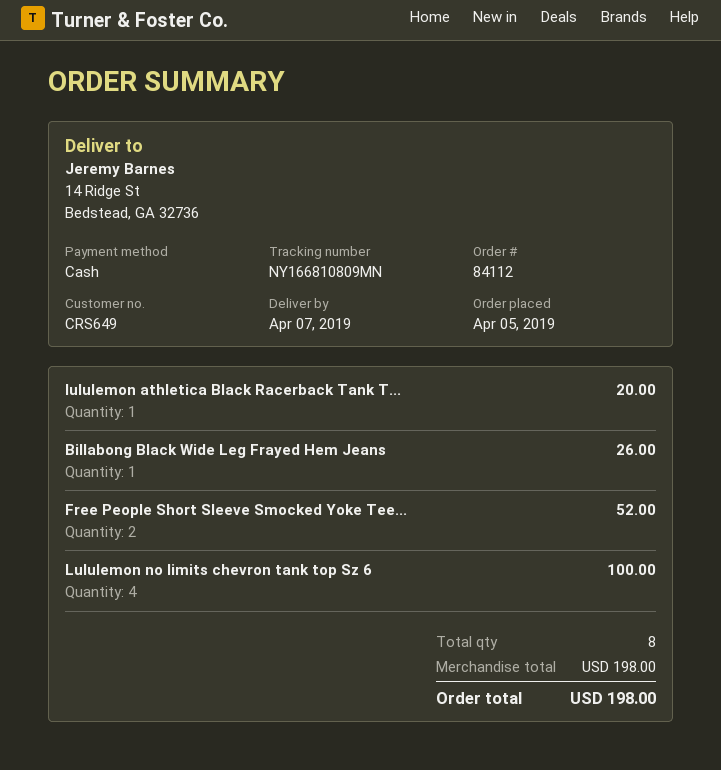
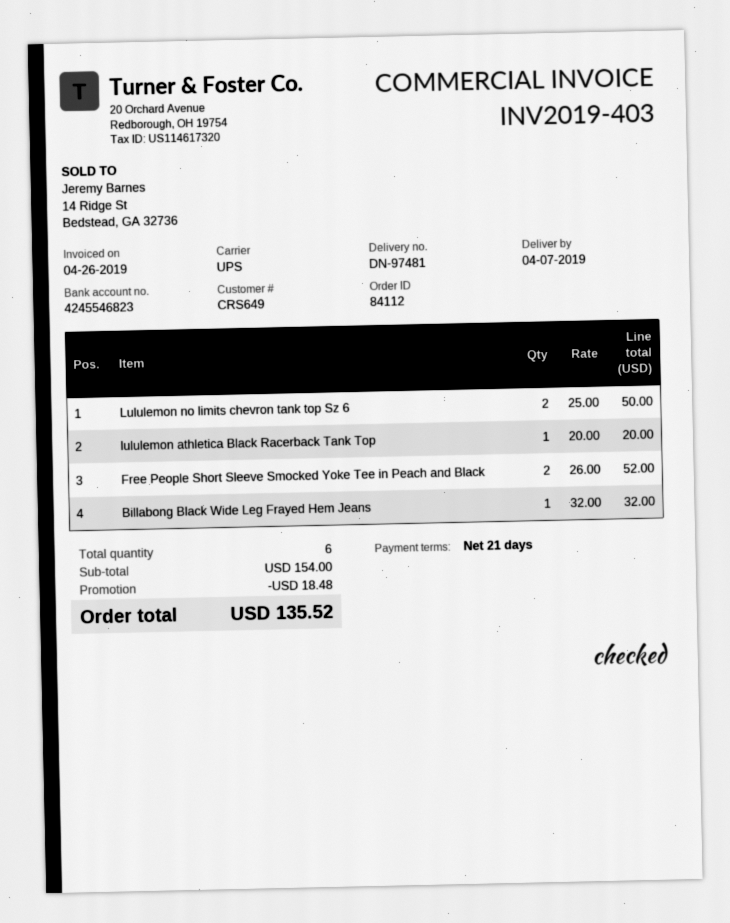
Billabong Black Wide Leg Frayed Hem Jeans: 1 for 26.00 -> 1 for 32.00
Lululemon no limits chevron tank top Sz 6: 4 for 100.00 -> 2 for 50.00
total quantity: 8 -> 6
subtotal: 198.00 -> 154.00
discount: none -> 18.48
total: 198.00 -> 135.52

